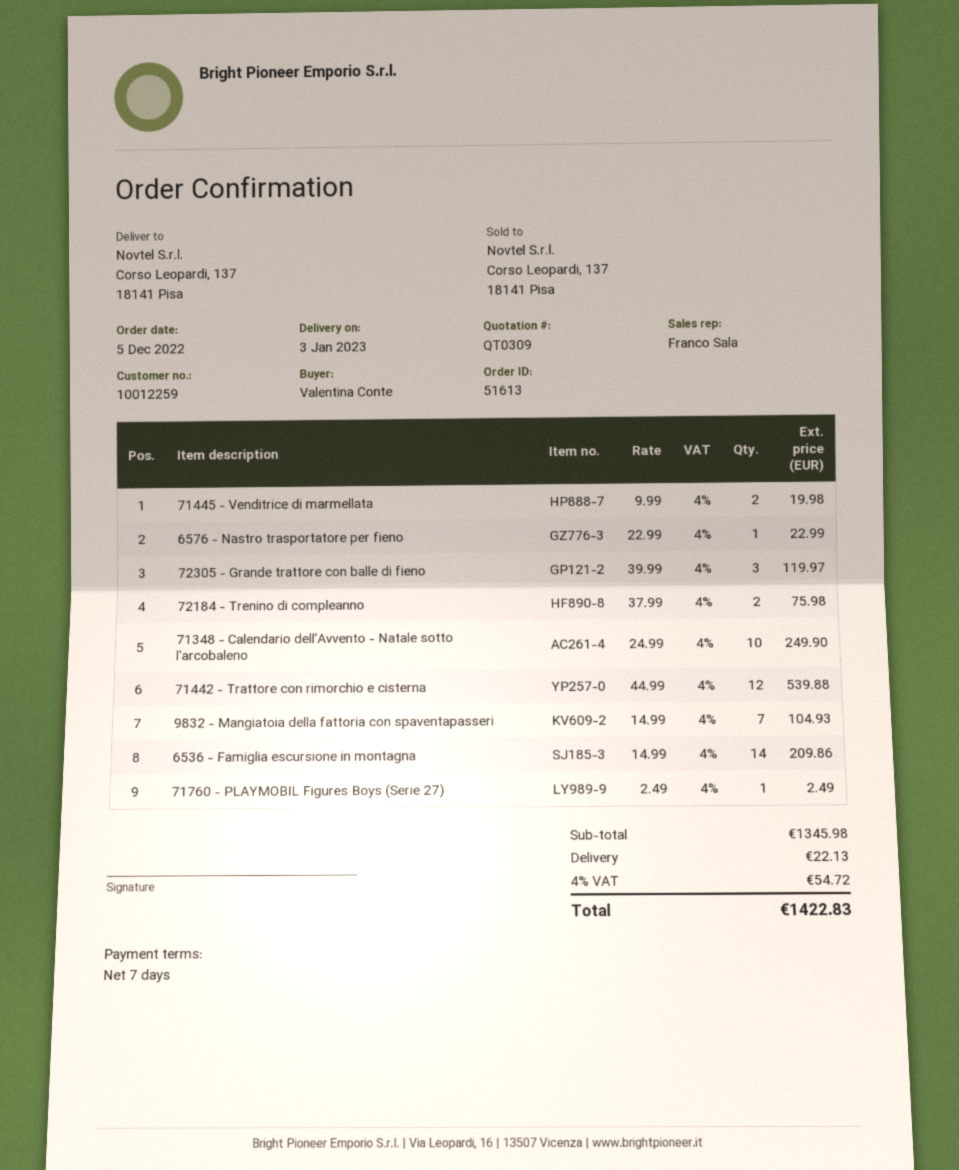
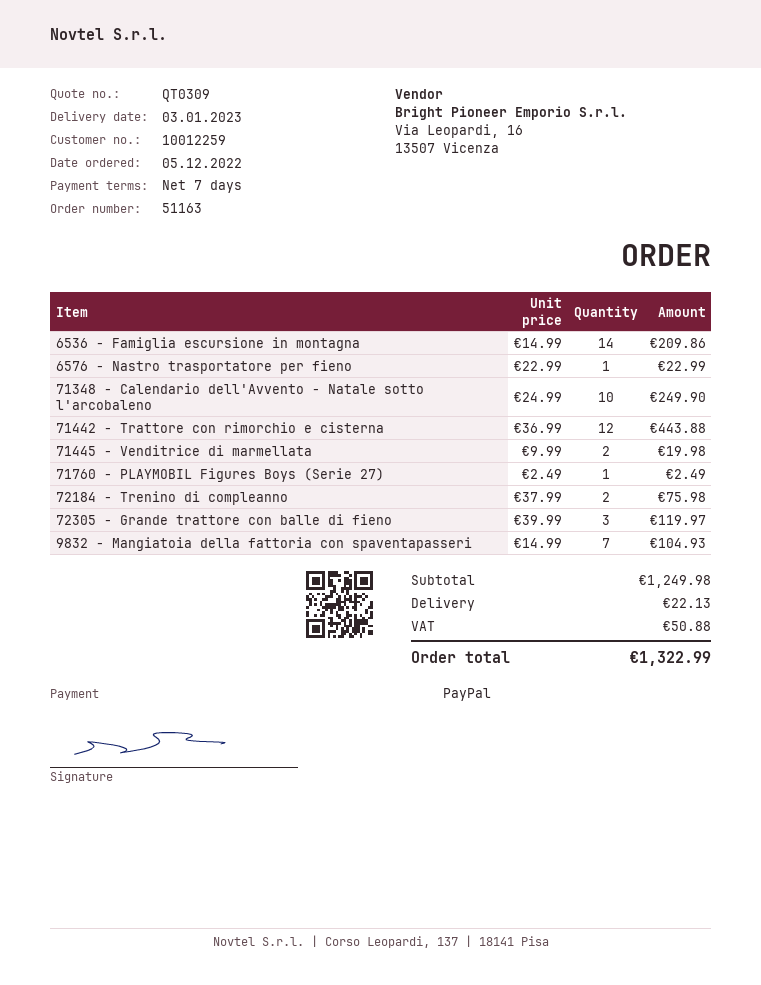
order number: 51613 -> 51163
71442 - Trattore con rimorchio e cisterna: 12 x 44.99 = 539.88 -> 12 x 36.99 = 443.88
subtotal: 1345.98 -> 1249.98
tax: 54.72 -> 50.88
total: 1422.83 -> 1322.99

